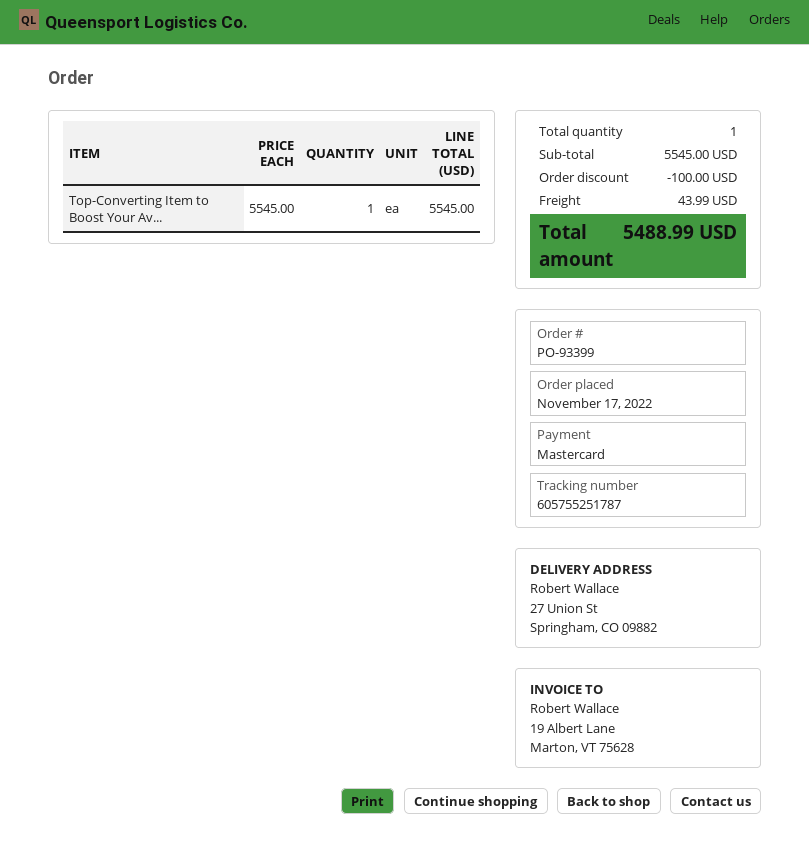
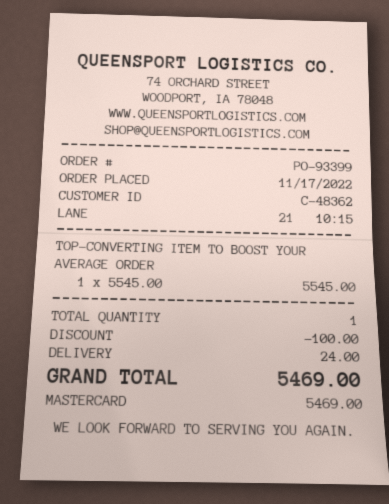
shipping: 43.99 -> 24.00
total: 5488.99 -> 5469.00

